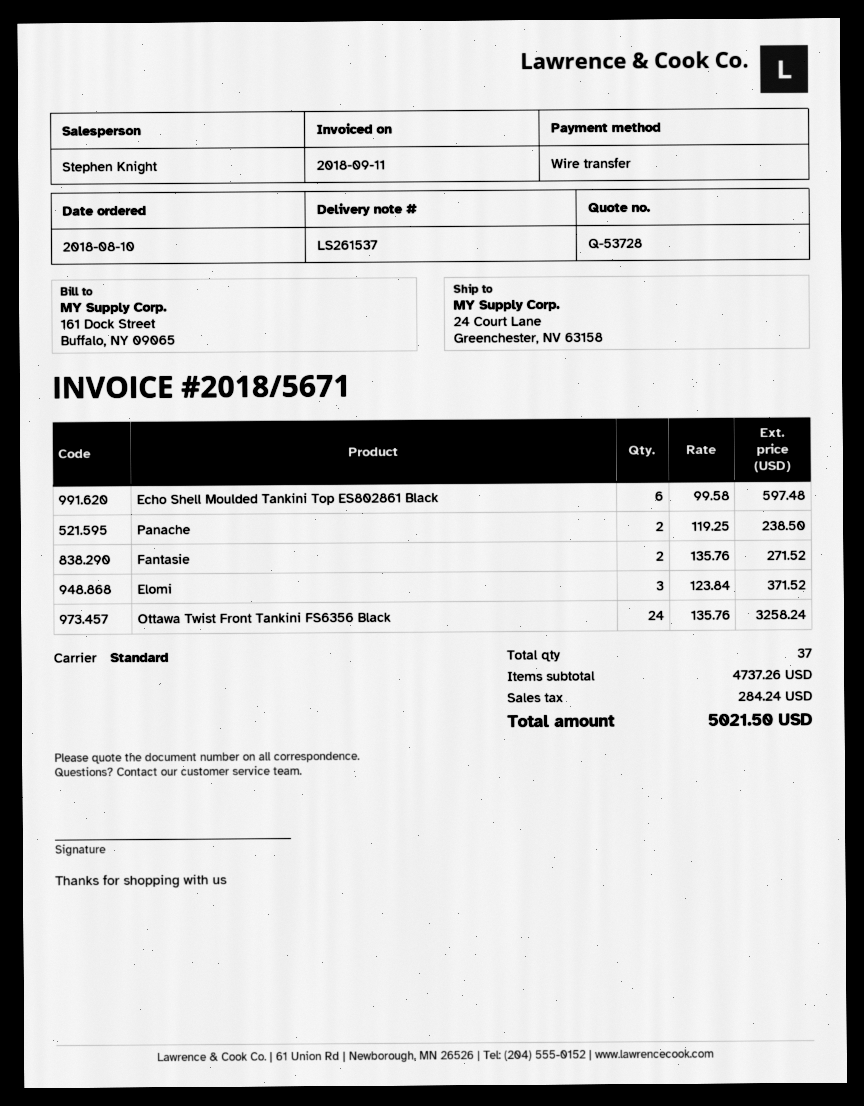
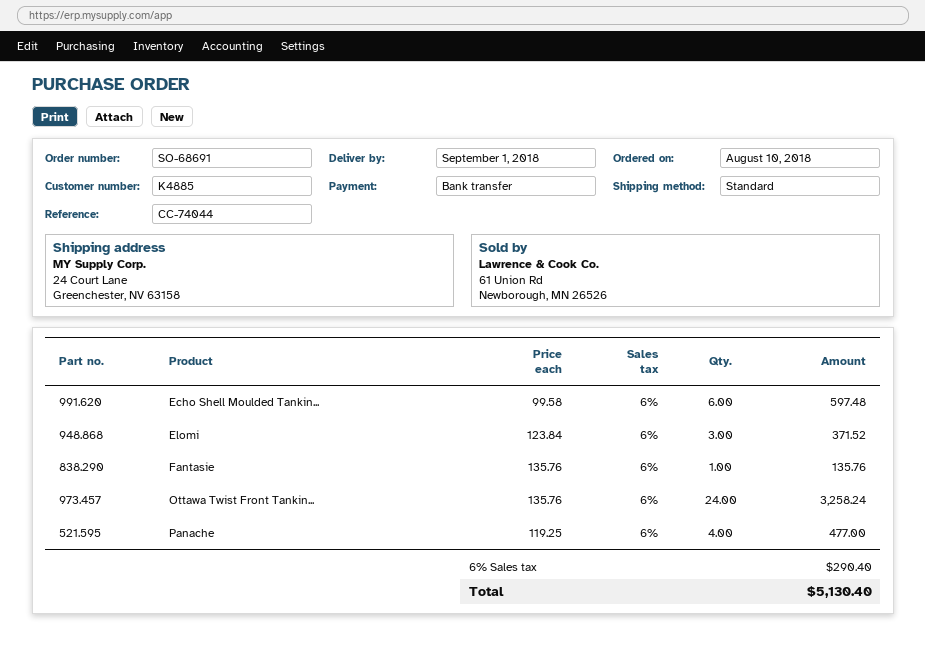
Panache: 2 x 119.25 = 238.50 -> 4 x 119.25 = 477.00
Fantasie: 2 x 135.76 = 271.52 -> 1 x 135.76 = 135.76
tax: 284.24 -> 290.40
total: 5021.50 -> 5130.40

